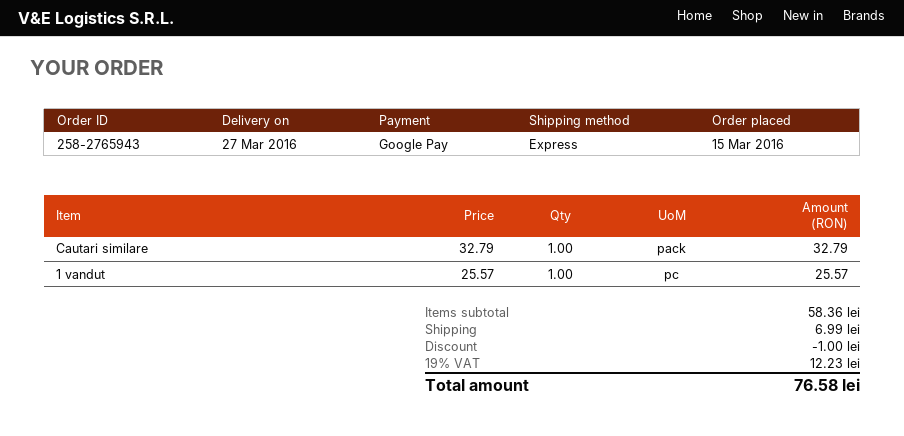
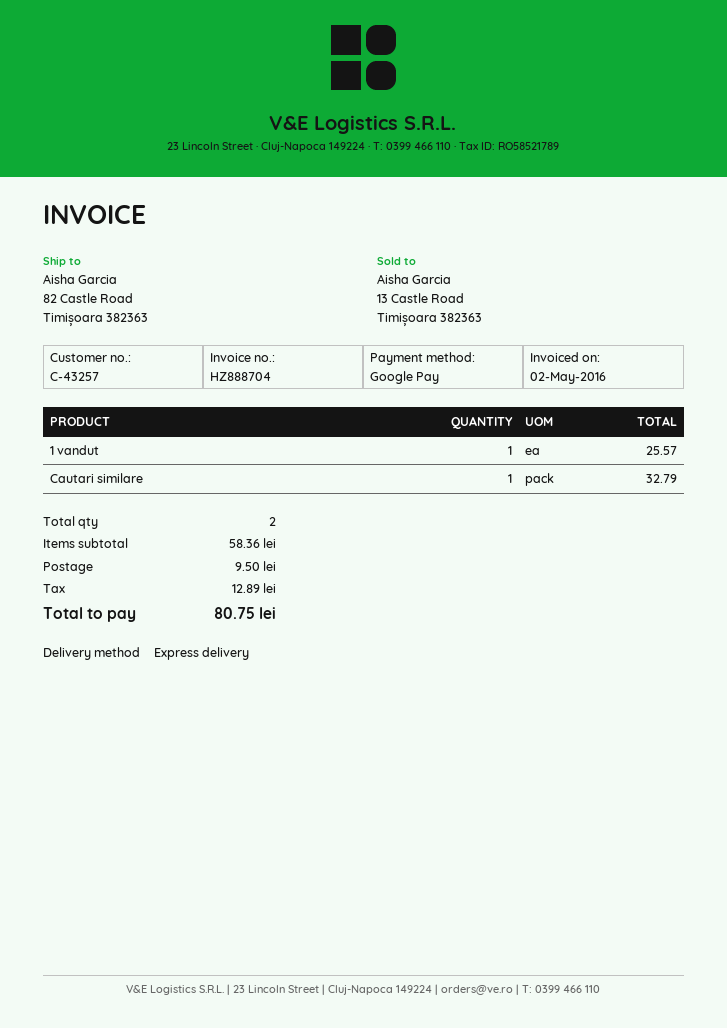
discount: 1.00 -> none
shipping: 6.99 -> 9.50
tax: 12.23 -> 12.89
total: 76.58 -> 80.75

